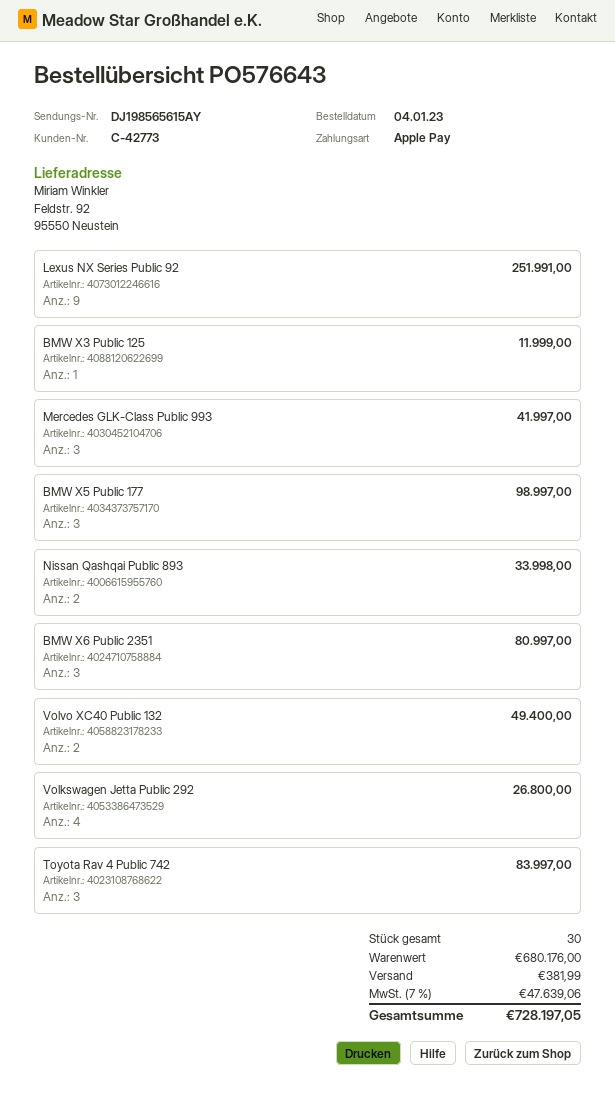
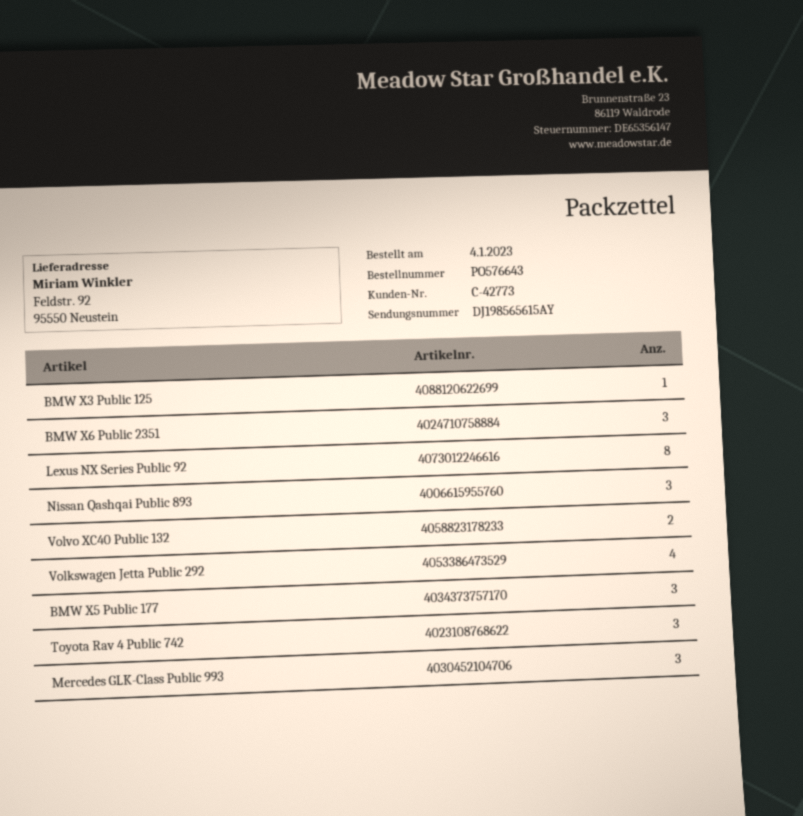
Lexus NX Series Public 92: 9 -> 8
Nissan Qashqai Public 893: 2 -> 3

